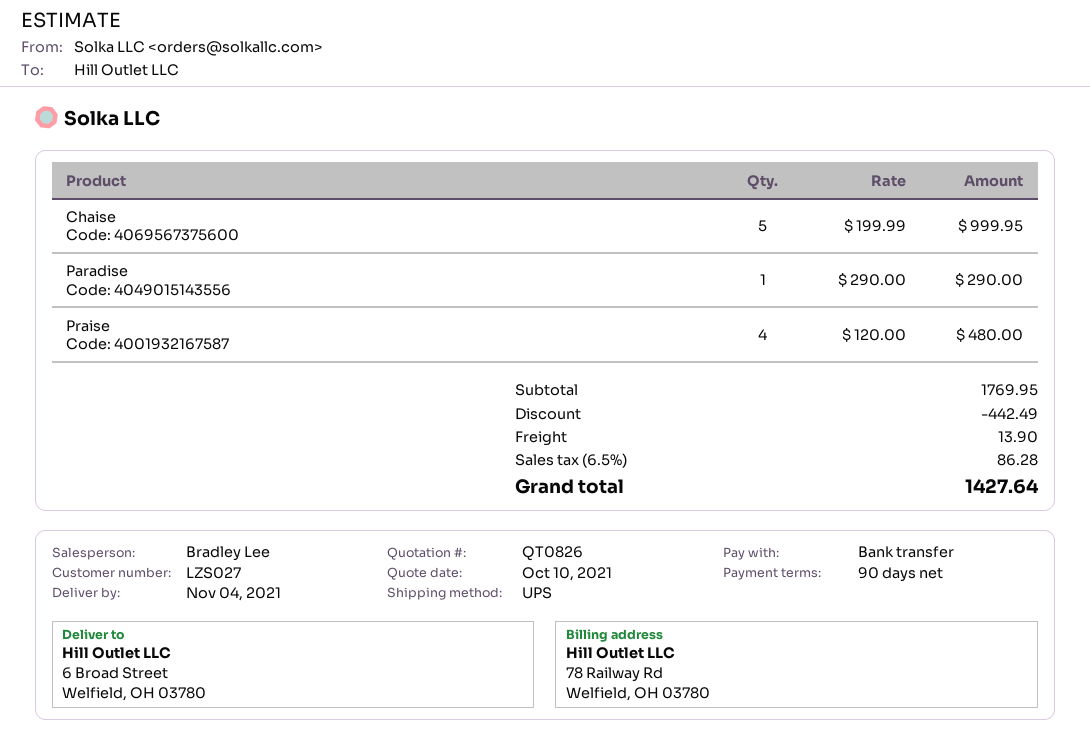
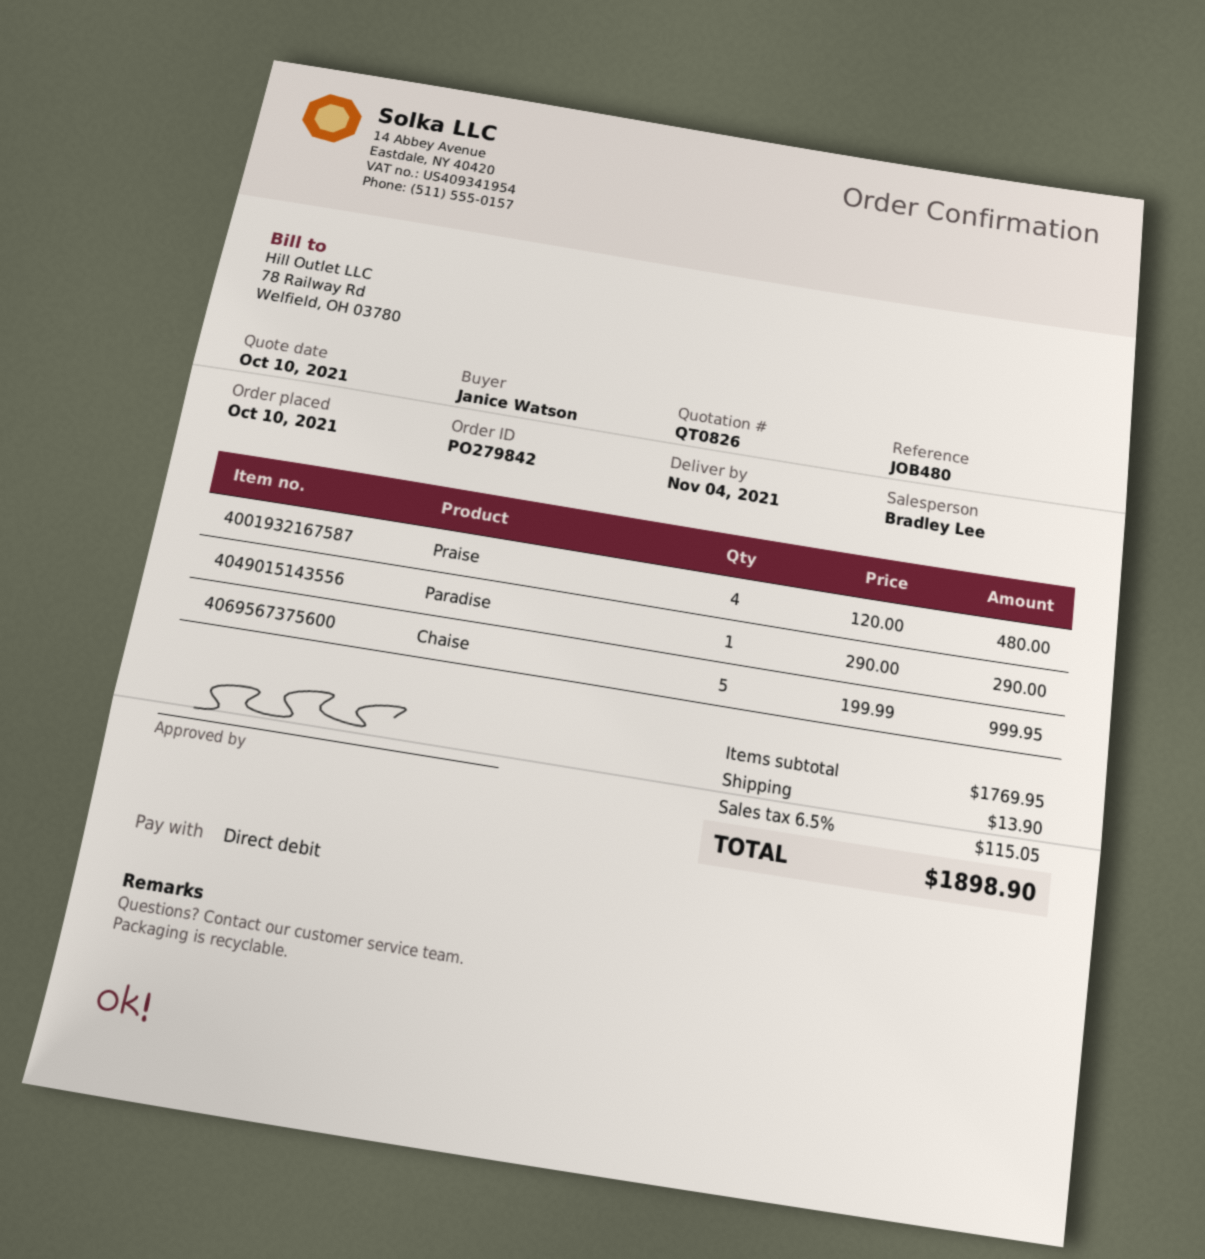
payment method: bank transfer -> direct debit
discount: 442.49 -> none
tax: 6.5% = 86.28 -> 6.5% = 115.05
total: 1427.64 -> 1898.90

